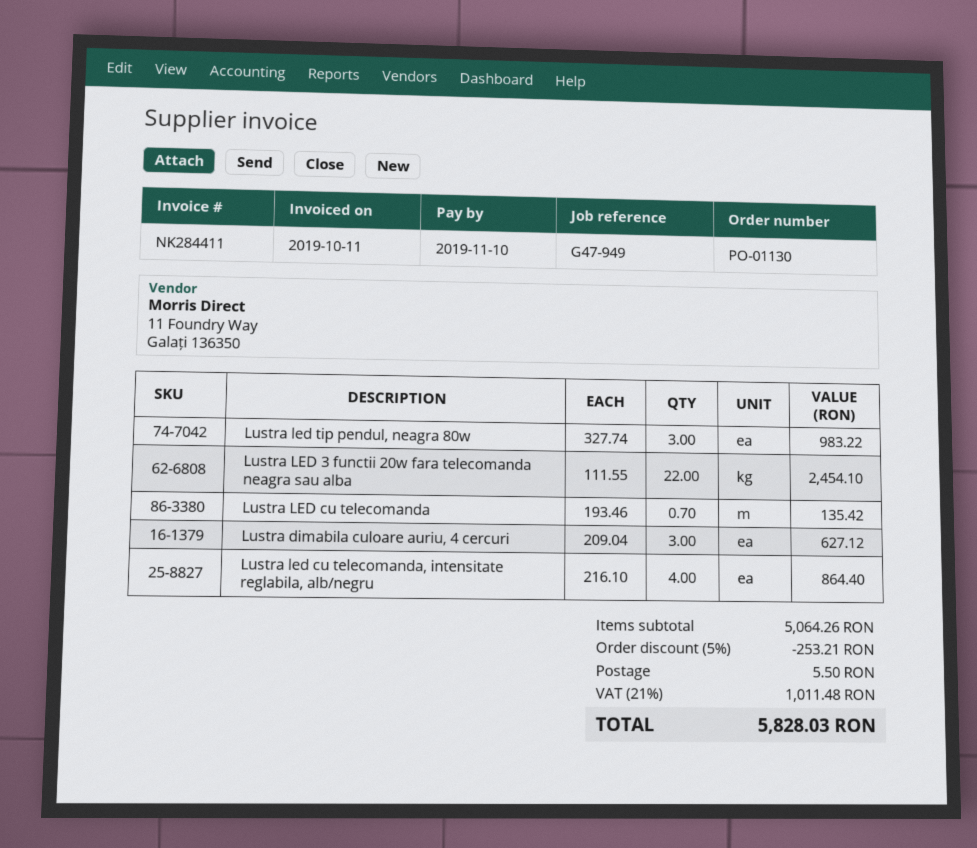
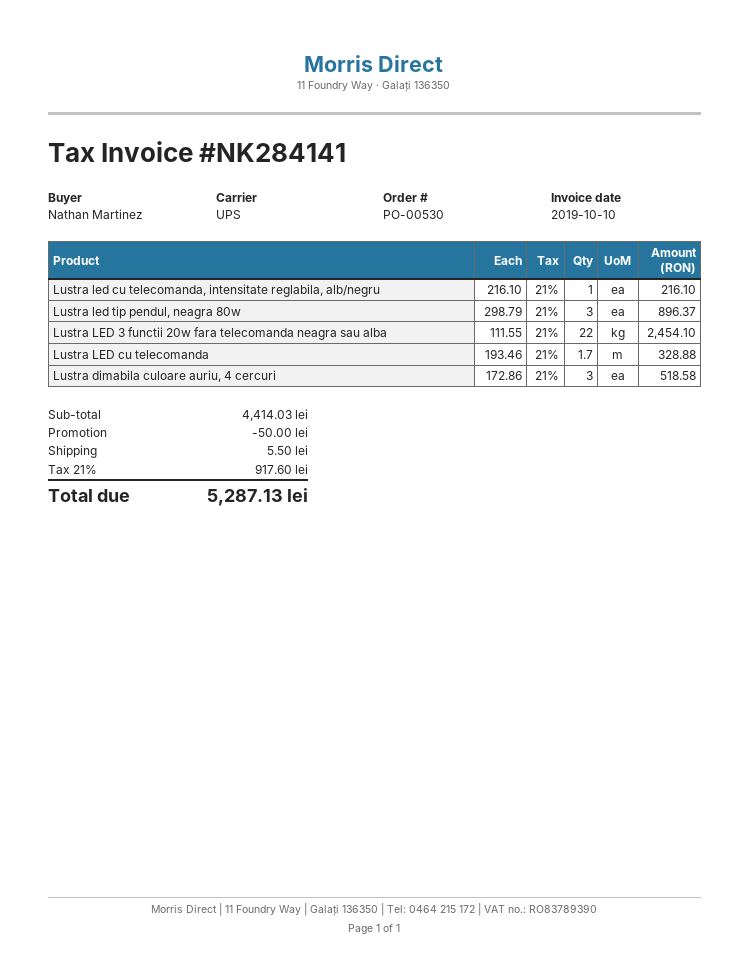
order number: PO-01130 -> PO-00530
invoice number: NK284411 -> NK284141
invoice date: 2019-10-11 -> 2019-10-10
Lustra led tip pendul, neagra 80w: 3 x 327.74 = 983.22 -> 3 x 298.79 = 896.37
Lustra LED cu telecomanda: 0.7 x 193.46 = 135.42 -> 1.7 x 193.46 = 328.88
Lustra dimabila culoare auriu, 4 cercuri: 3 x 209.04 = 627.12 -> 3 x 172.86 = 518.58
Lustra led cu telecomanda, intensitate reglabila, alb/negru: 4 x 216.10 = 864.40 -> 1 x 216.10 = 216.10
subtotal: 5064.26 -> 4414.03
discount: 253.21 -> 50.00
tax: 21% = 1011.48 -> 21% = 917.60
total: 5828.03 -> 5287.13

